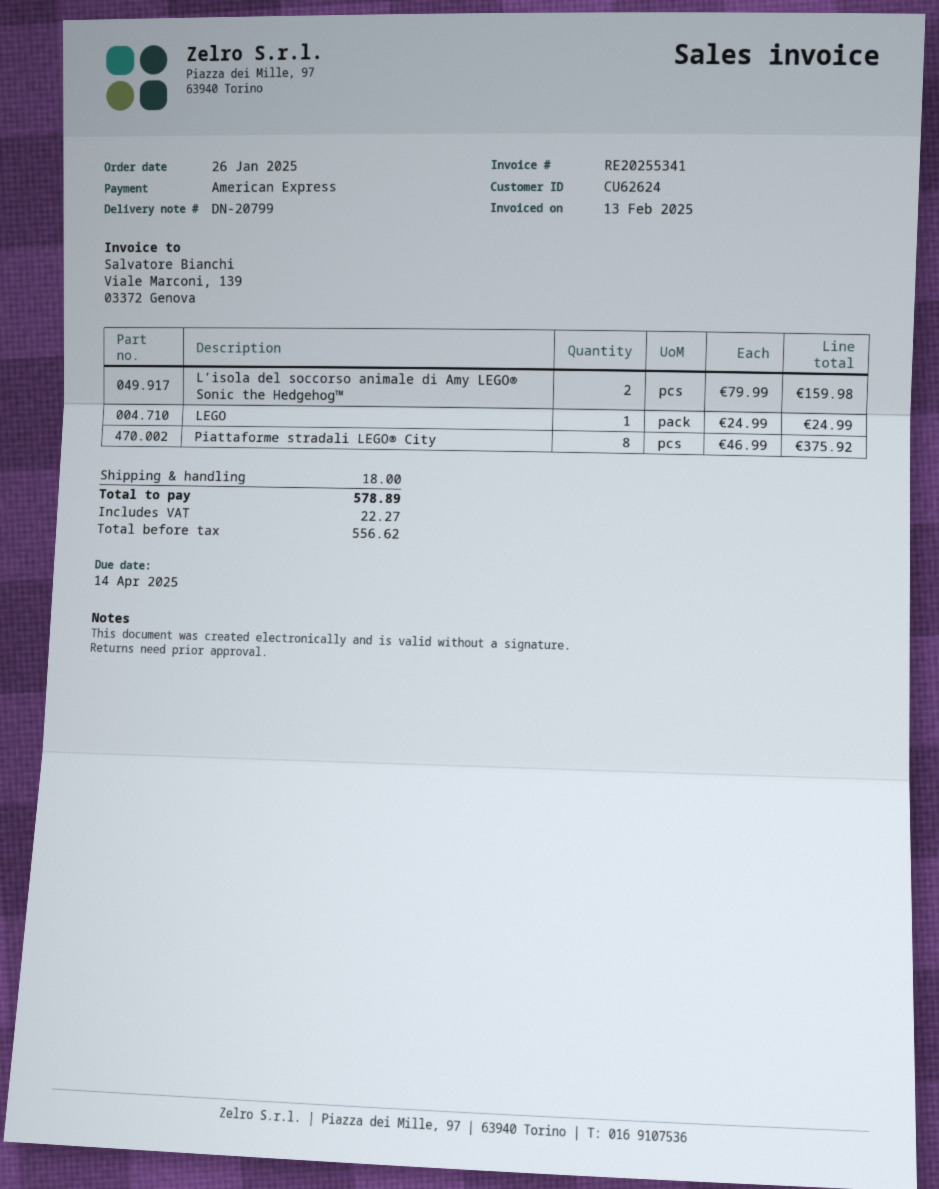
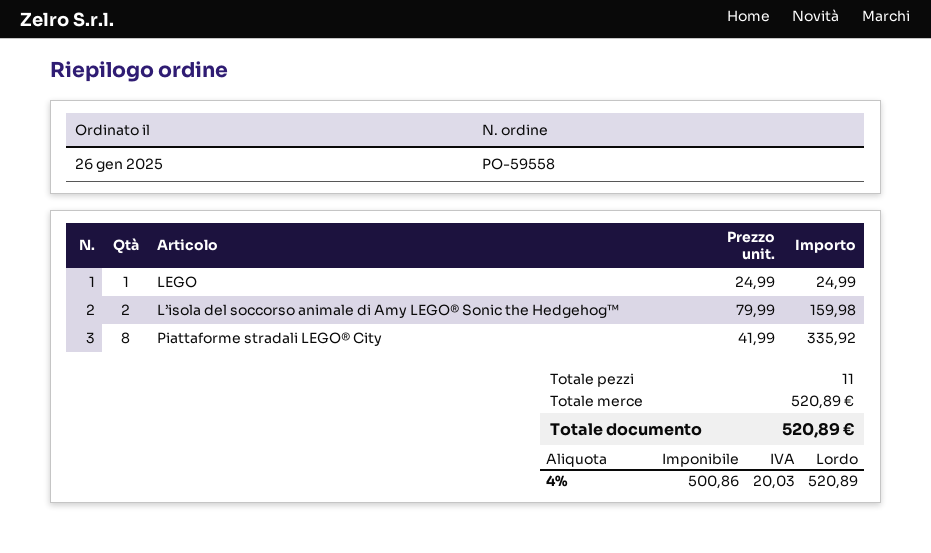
Piattaforme stradali LEGO® City: 8 x 46.99 = 375.92 -> 8 x 41.99 = 335.92
shipping: 18.00 -> none
net: 556.62 -> 500.86
tax: 22.27 -> 20.03
total: 578.89 -> 520.89

